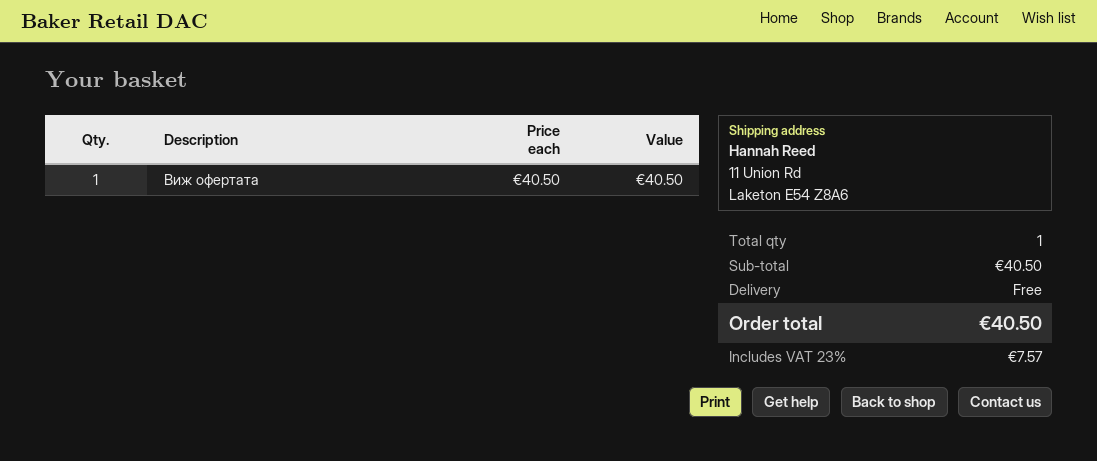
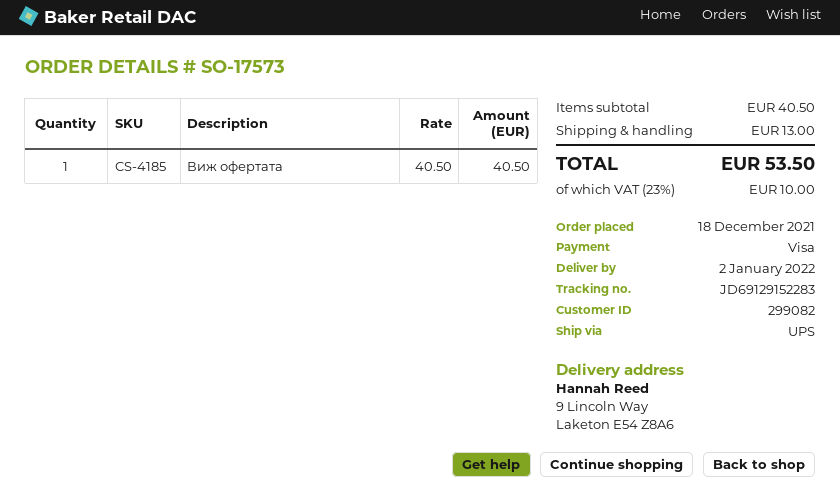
ship to: 11 Union Rd, Laketon E54 Z8A6 -> 9 Lincoln Way, Laketon E54 Z8A6
shipping: 0.00 -> 13.00
tax: 23% = 7.57 -> 23% = 10.00
total: 40.50 -> 53.50

